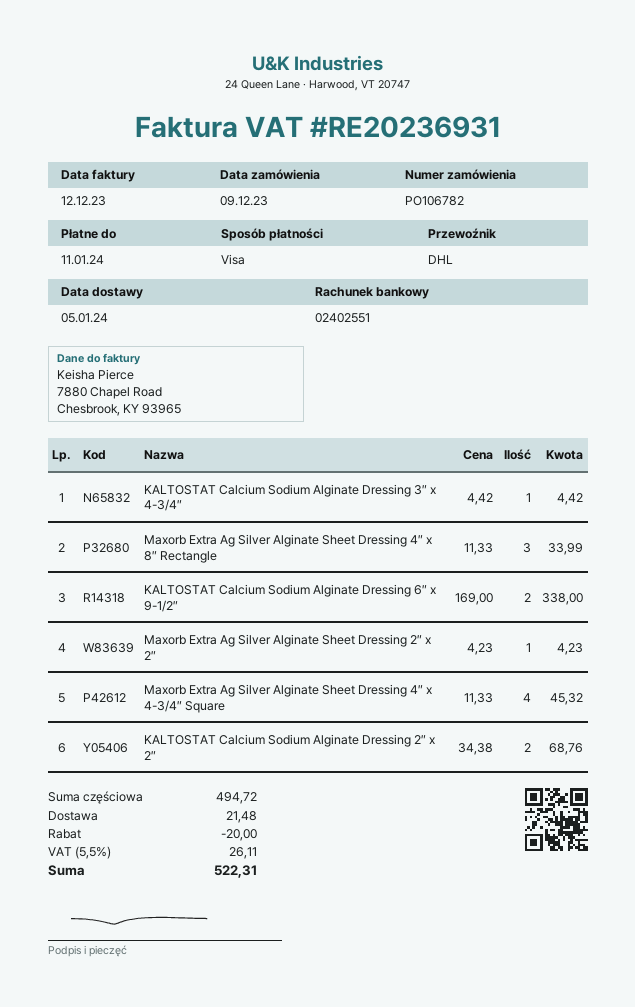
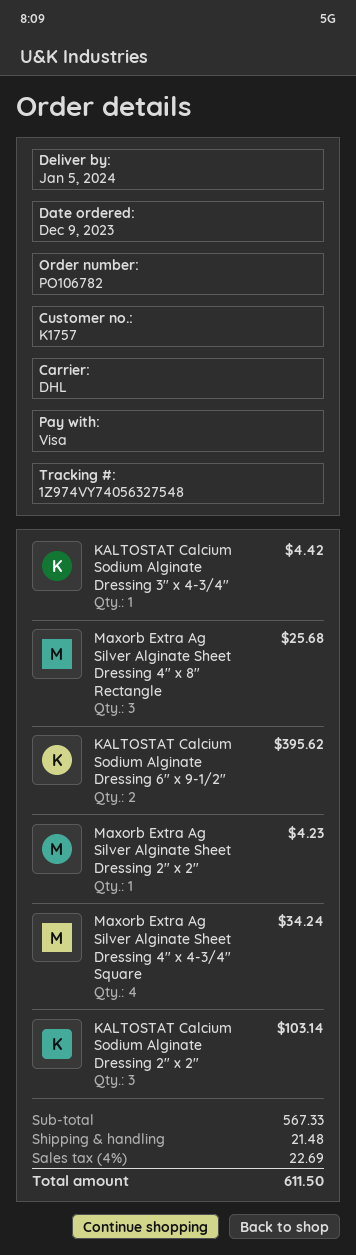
Maxorb Extra Ag Silver Alginate Sheet Dressing 4″ x 8″ Rectangle: 3 for 33.99 -> 3 for 25.68
KALTOSTAT Calcium Sodium Alginate Dressing 6″ x 9-1/2″: 2 for 338.00 -> 2 for 395.62
Maxorb Extra Ag Silver Alginate Sheet Dressing 4″ x 4-3/4″ Square: 4 for 45.32 -> 4 for 34.24
KALTOSTAT Calcium Sodium Alginate Dressing 2″ x 2″: 2 for 68.76 -> 3 for 103.14
subtotal: 494.72 -> 567.33
discount: 20.00 -> none
tax: 5.5% = 26.11 -> 4% = 22.69
total: 522.31 -> 611.50

